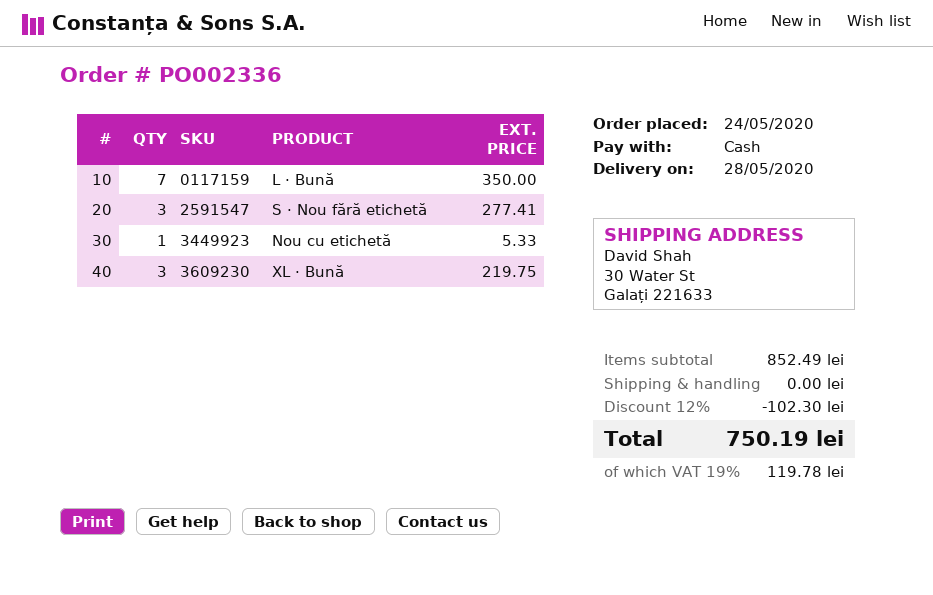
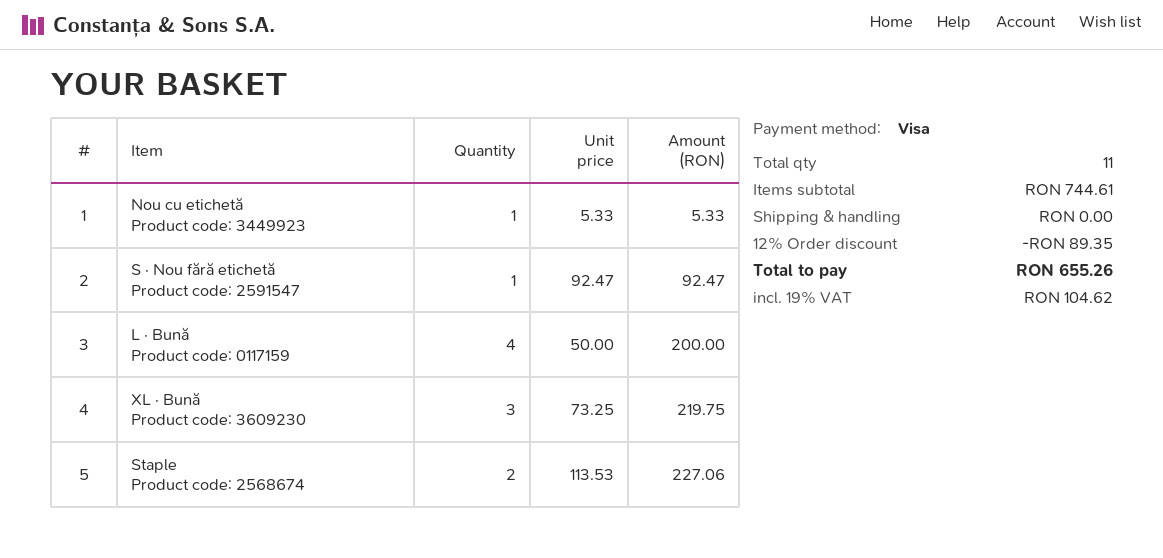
payment method: cash -> Visa
L · Bună: 7 for 350.00 -> 4 for 200.00
S · Nou fără etichetă: 3 for 277.41 -> 1 for 92.47
Staple: none -> 2 for 227.06
subtotal: 852.49 -> 744.61
discount: 12% = 102.30 -> 12% = 89.35
tax: 19% = 119.78 -> 19% = 104.62
total: 750.19 -> 655.26

